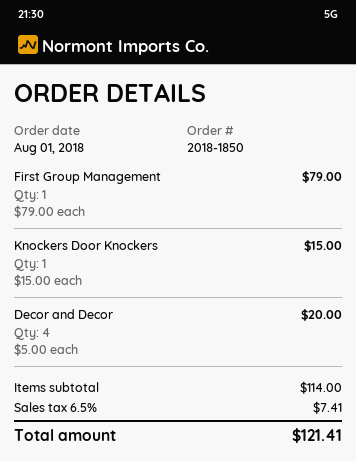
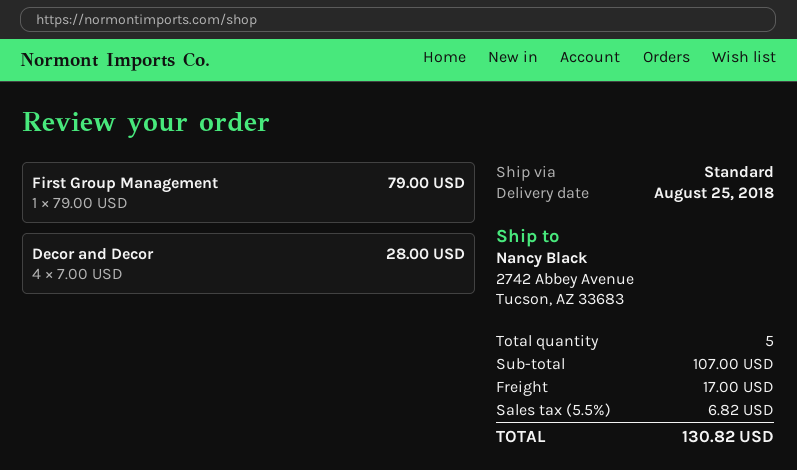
Knockers Door Knockers: 1 x 15.00 = 15.00 -> none
Decor and Decor: 4 x 5.00 = 20.00 -> 4 x 7.00 = 28.00
subtotal: 114.00 -> 107.00
shipping: none -> 17.00
tax: 6.5% = 7.41 -> 5.5% = 6.82
total: 121.41 -> 130.82

